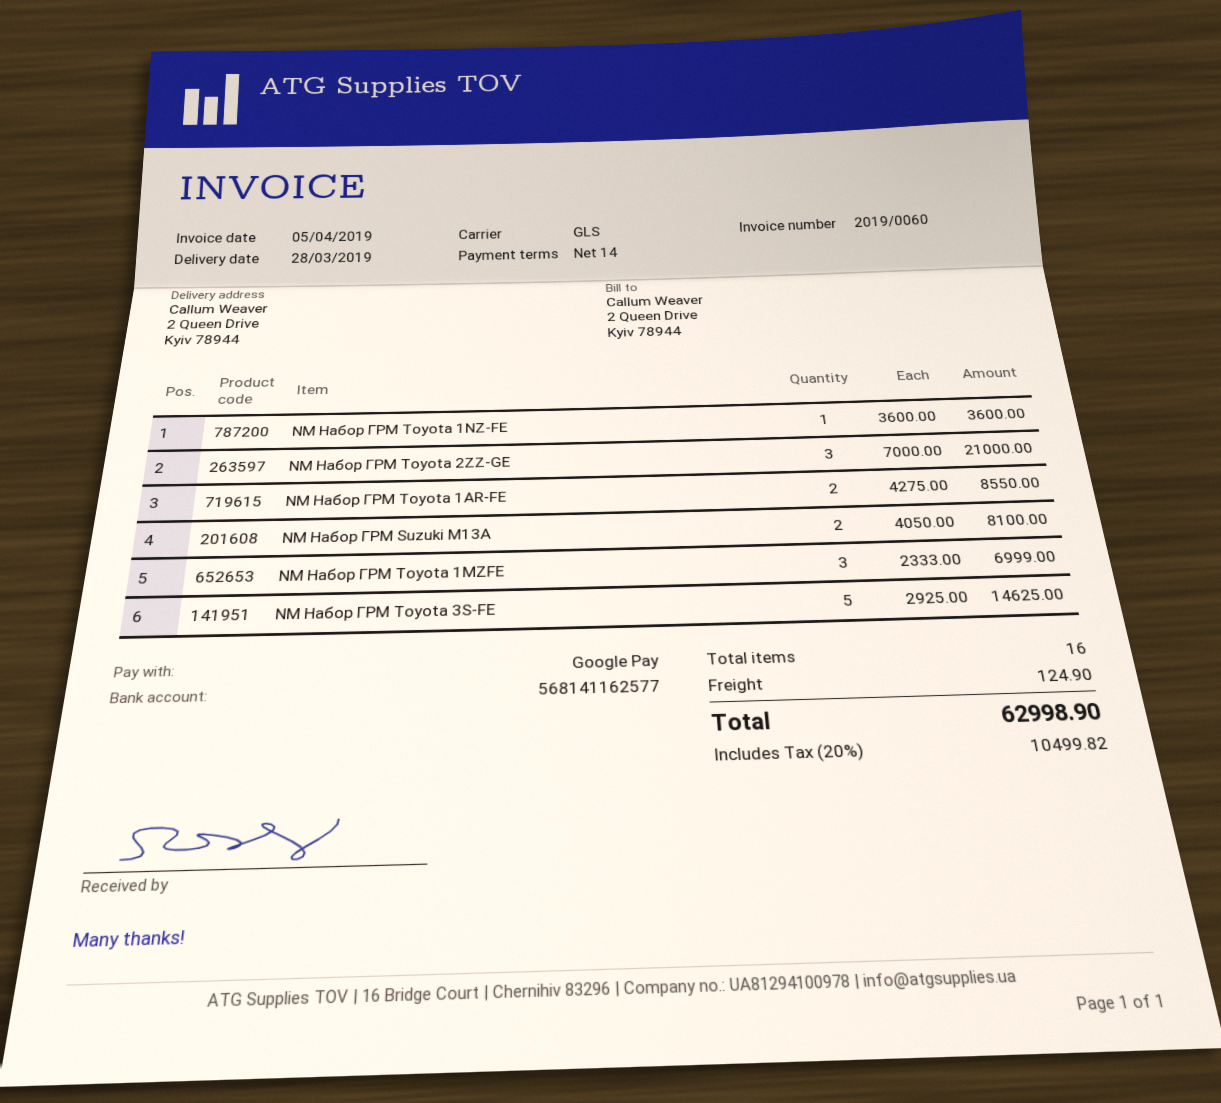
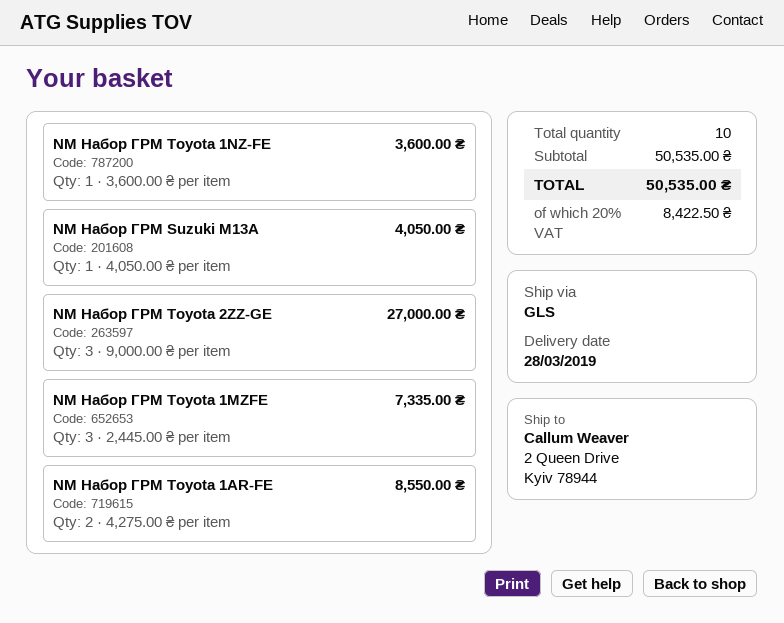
NM Набор ГРМ Toyota 2ZZ-GE: 3 x 7000.00 = 21000.00 -> 3 x 9000.00 = 27000.00
NM Набор ГРМ Suzuki M13A: 2 x 4050.00 = 8100.00 -> 1 x 4050.00 = 4050.00
NM Набор ГРМ Toyota 1MZFE: 3 x 2333.00 = 6999.00 -> 3 x 2445.00 = 7335.00
NM Набор ГРМ Toyota 3S-FE: 5 x 2925.00 = 14625.00 -> none
total quantity: 16 -> 10
shipping: 124.90 -> none
tax: 20% = 10499.82 -> 20% = 8422.50
total: 62998.90 -> 50535.00

